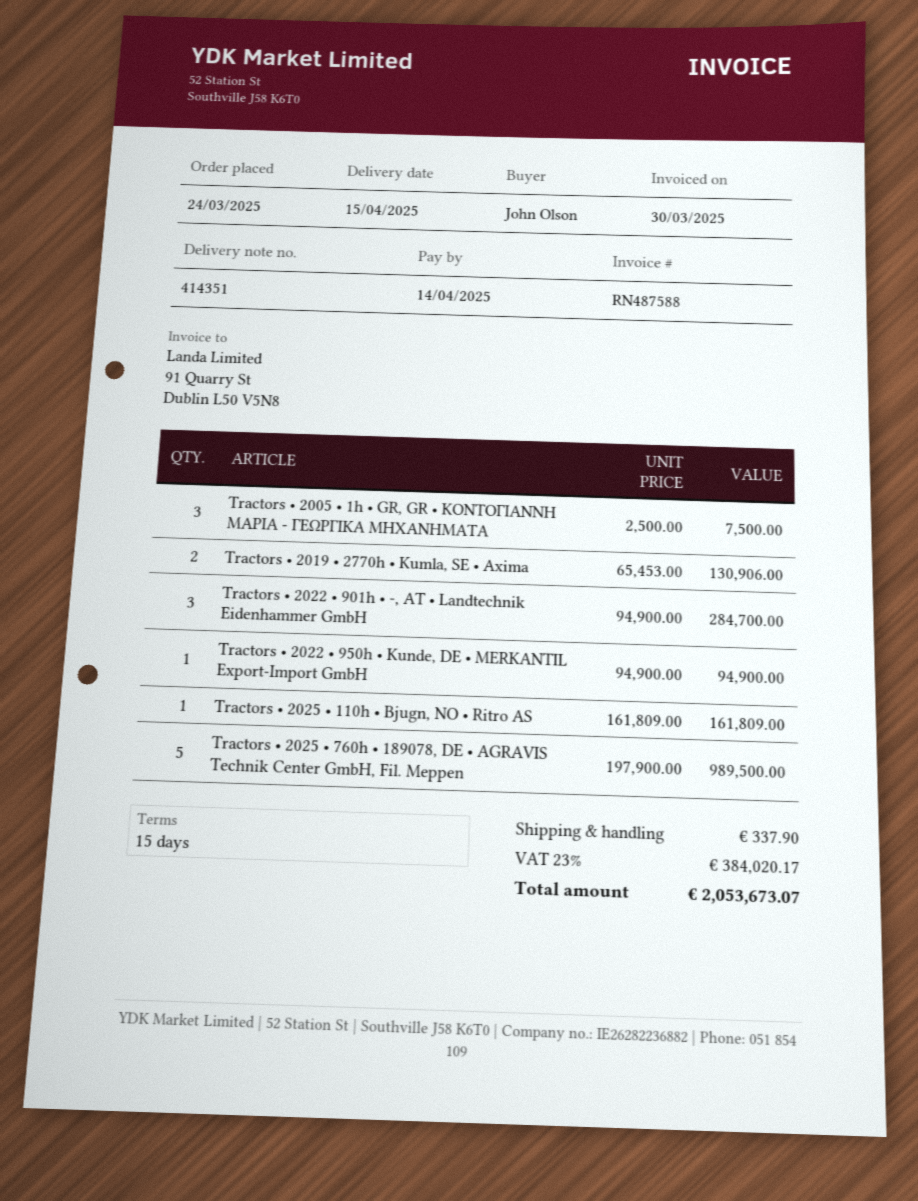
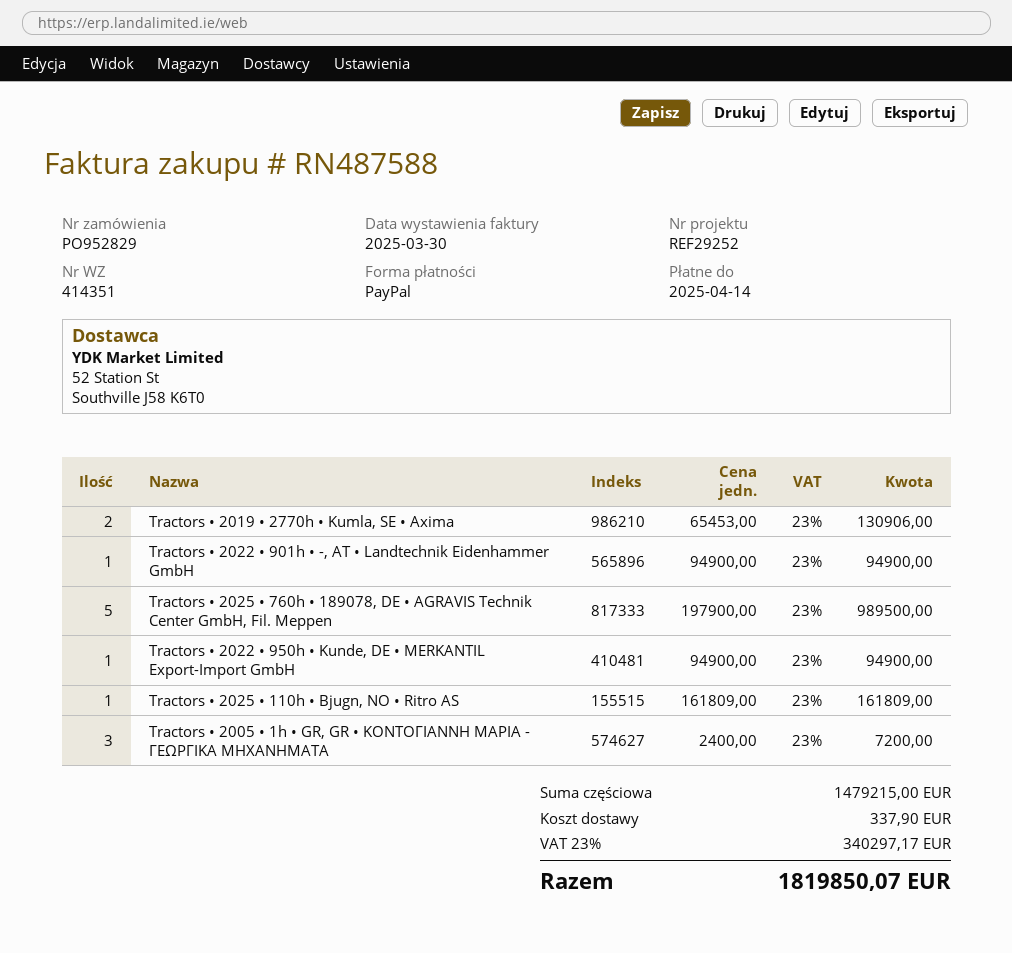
Tractors • 2005 • 1h • GR, GR • ΚΟΝΤΟΓΙΑΝΝΗ ΜΑΡΙΑ - ΓΕΩΡΓΙΚΑ ΜΗΧΑΝΗΜΑΤΑ: 3 x 2500.00 = 7500.00 -> 3 x 2400.00 = 7200.00
Tractors • 2022 • 901h • -, AT • Landtechnik Eidenhammer GmbH: 3 x 94900.00 = 284700.00 -> 1 x 94900.00 = 94900.00
tax: 23% = 384020.17 -> 23% = 340297.17
total: 2053673.07 -> 1819850.07

